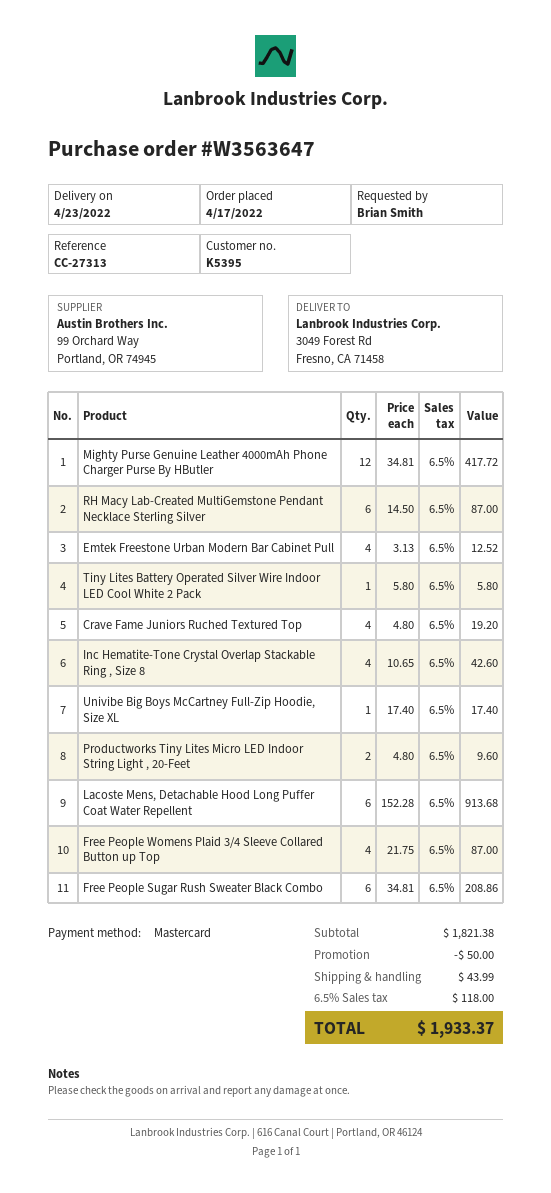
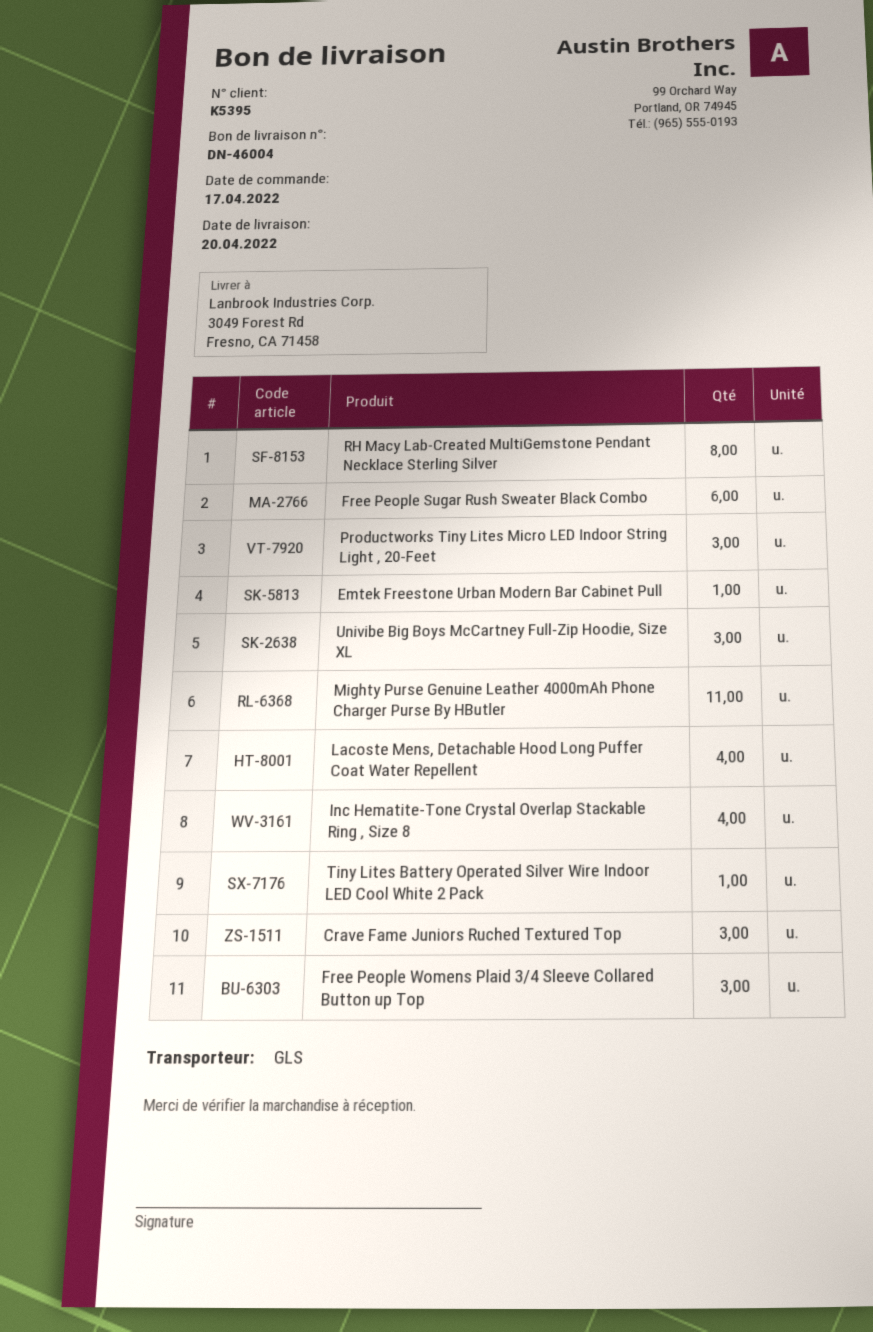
delivery date: 2022-04-23 -> 2022-04-20
Mighty Purse Genuine Leather 4000mAh Phone Charger Purse By HButler: 12 -> 11
RH Macy Lab-Created MultiGemstone Pendant Necklace Sterling Silver: 6 -> 8
Emtek Freestone Urban Modern Bar Cabinet Pull: 4 -> 1
Crave Fame Juniors Ruched Textured Top: 4 -> 3
Univibe Big Boys McCartney Full-Zip Hoodie, Size XL: 1 -> 3
Productworks Tiny Lites Micro LED Indoor String Light , 20-Feet: 2 -> 3
Lacoste Mens, Detachable Hood Long Puffer Coat Water Repellent: 6 -> 4
Free People Womens Plaid 3/4 Sleeve Collared Button up Top: 4 -> 3

